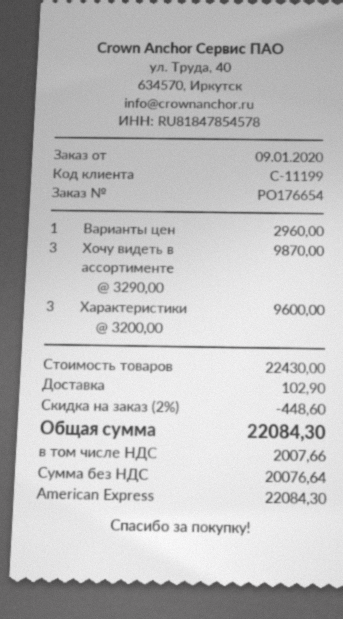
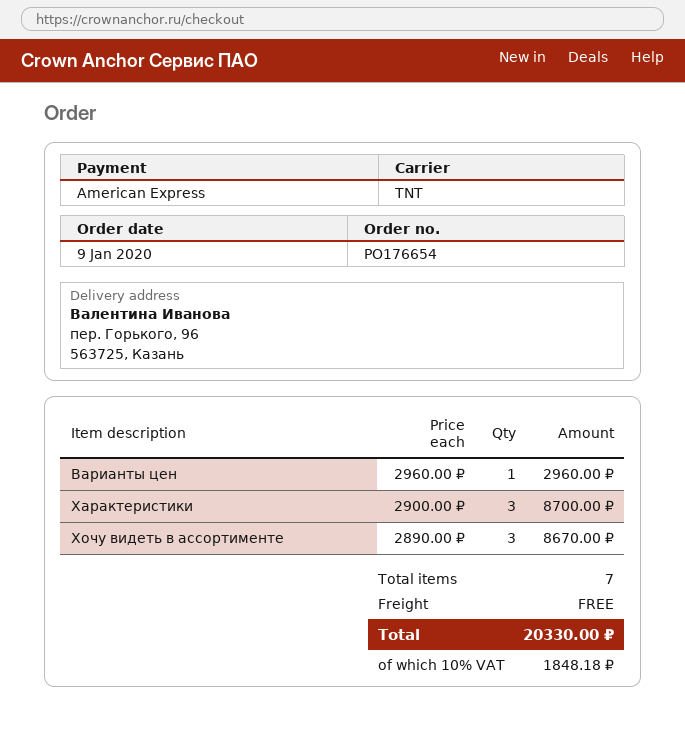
Хочу видеть в ассортименте: 3 x 3290.00 = 9870.00 -> 3 x 2890.00 = 8670.00
Характеристики: 3 x 3200.00 = 9600.00 -> 3 x 2900.00 = 8700.00
discount: 2% = 448.60 -> none
shipping: 102.90 -> 0.00
tax: 2007.66 -> 1848.18
total: 22084.30 -> 20330.00

